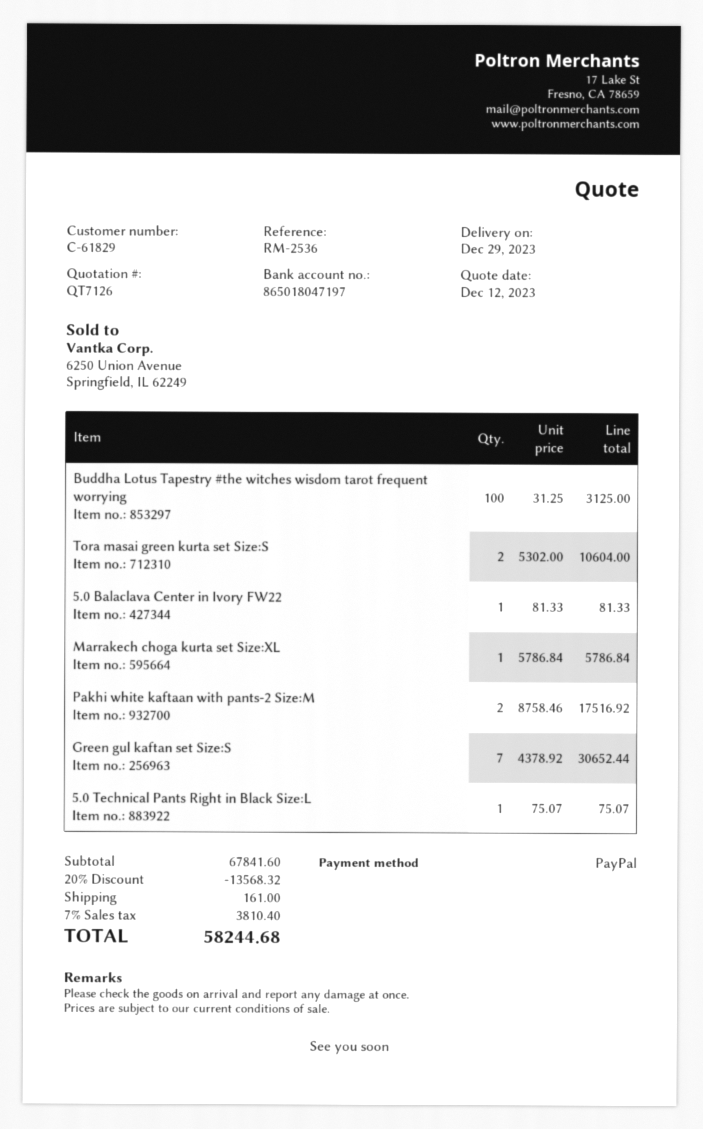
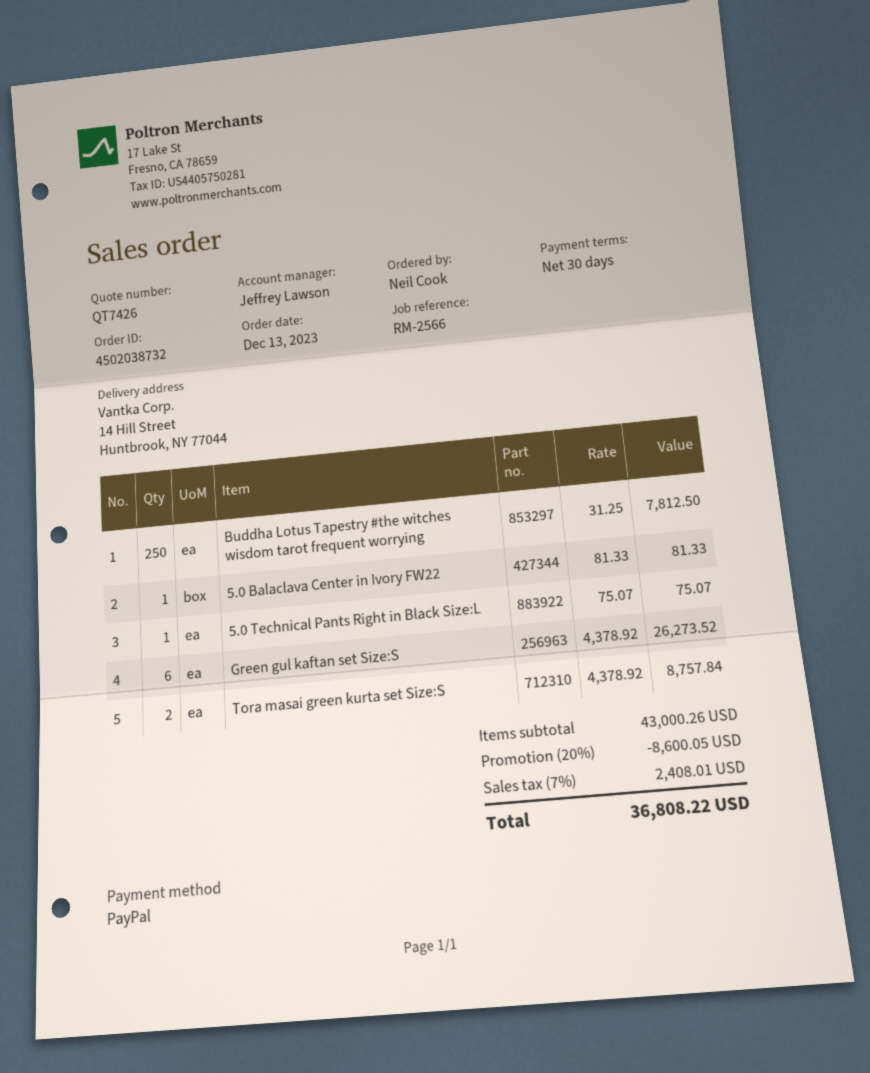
quote number: QT7126 -> QT7426
reference: RM-2536 -> RM-2566
Buddha Lotus Tapestry #the witches wisdom tarot frequent worrying: 100 x 31.25 = 3125.00 -> 250 x 31.25 = 7812.50
Tora masai green kurta set Size:S: 2 x 5302.00 = 10604.00 -> 2 x 4378.92 = 8757.84
Marrakech choga kurta set Size:XL: 1 x 5786.84 = 5786.84 -> none
Pakhi white kaftaan with pants-2 Size:M: 2 x 8758.46 = 17516.92 -> none
Green gul kaftan set Size:S: 7 x 4378.92 = 30652.44 -> 6 x 4378.92 = 26273.52
subtotal: 67841.60 -> 43000.26
discount: 20% = 13568.32 -> 20% = 8600.05
shipping: 161.00 -> none
tax: 7% = 3810.40 -> 7% = 2408.01
total: 58244.68 -> 36808.22

